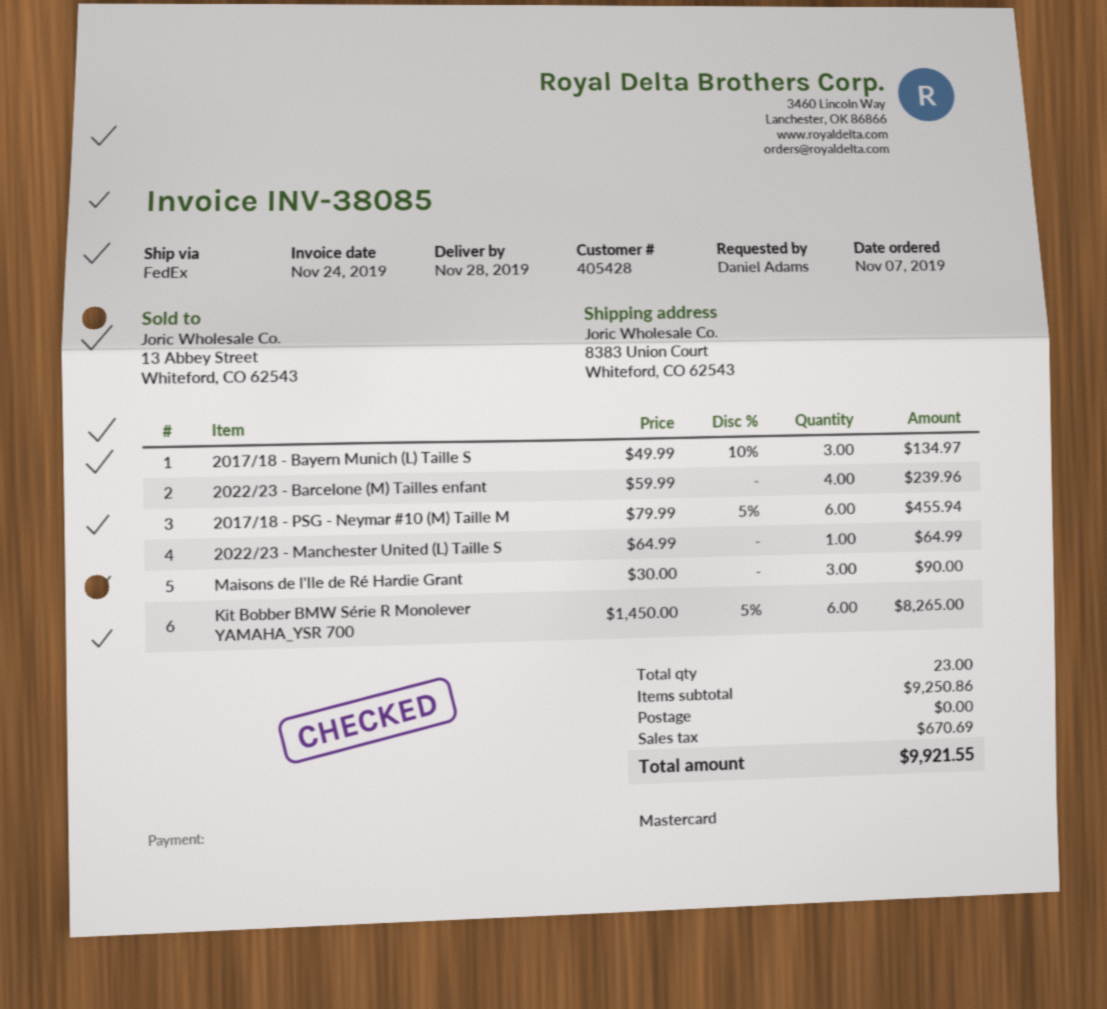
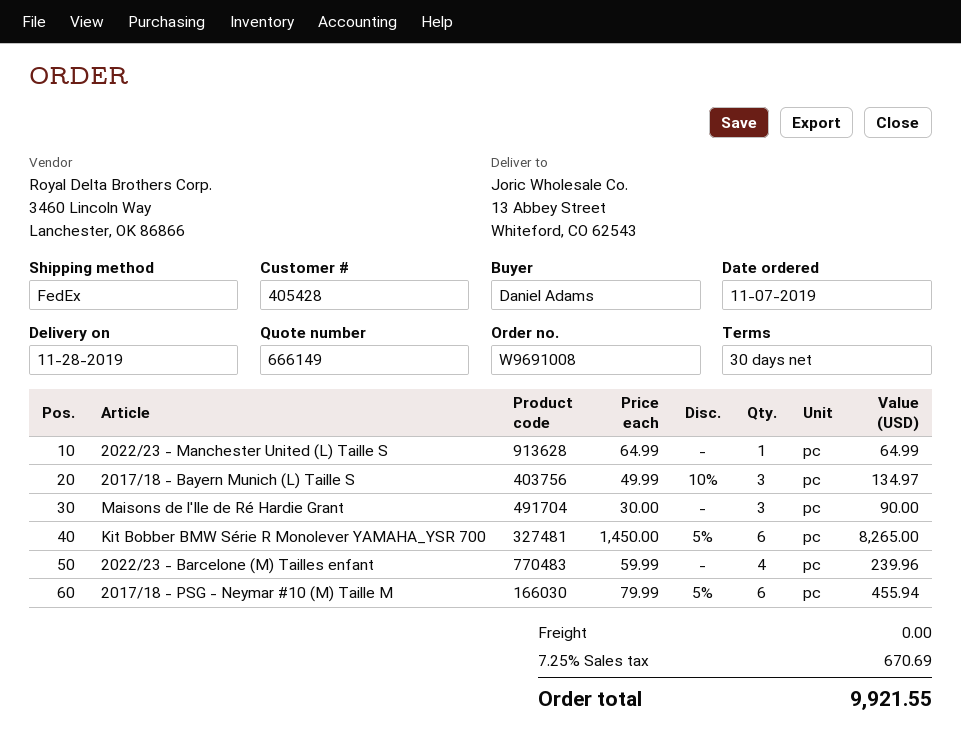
ship to: 8383 Union Court, Whiteford, CO 62543 -> 13 Abbey Street, Whiteford, CO 62543

